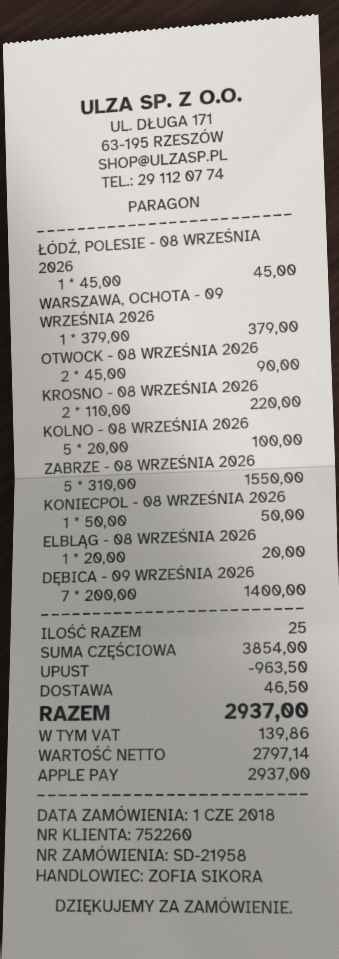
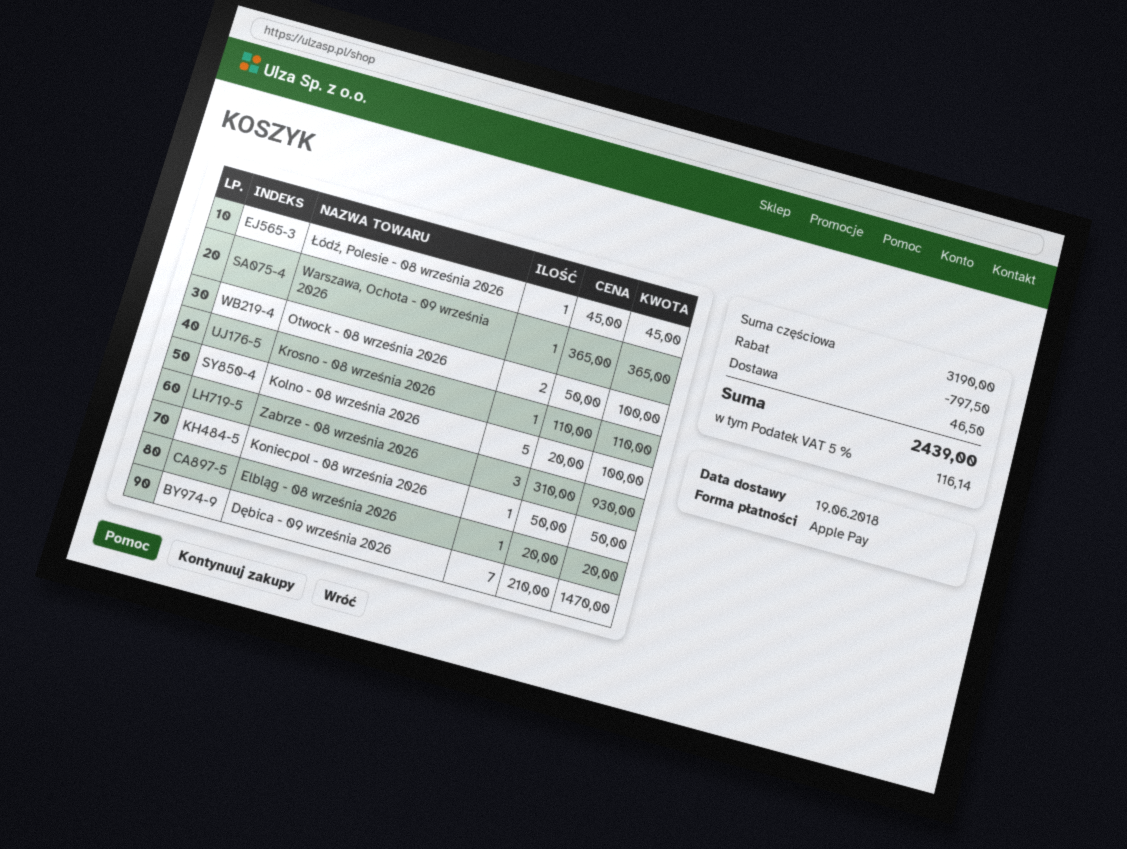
WARSZAWA, OCHOTA - 09 WRZEŚNIA 2026: 1 x 379.00 = 379.00 -> 1 x 365.00 = 365.00
OTWOCK - 08 WRZEŚNIA 2026: 2 x 45.00 = 90.00 -> 2 x 50.00 = 100.00
KROSNO - 08 WRZEŚNIA 2026: 2 x 110.00 = 220.00 -> 1 x 110.00 = 110.00
ZABRZE - 08 WRZEŚNIA 2026: 5 x 310.00 = 1550.00 -> 3 x 310.00 = 930.00
DĘBICA - 09 WRZEŚNIA 2026: 7 x 200.00 = 1400.00 -> 7 x 210.00 = 1470.00
subtotal: 3854.00 -> 3190.00
discount: 963.50 -> 797.50
tax: 139.86 -> 116.14
total: 2937.00 -> 2439.00

